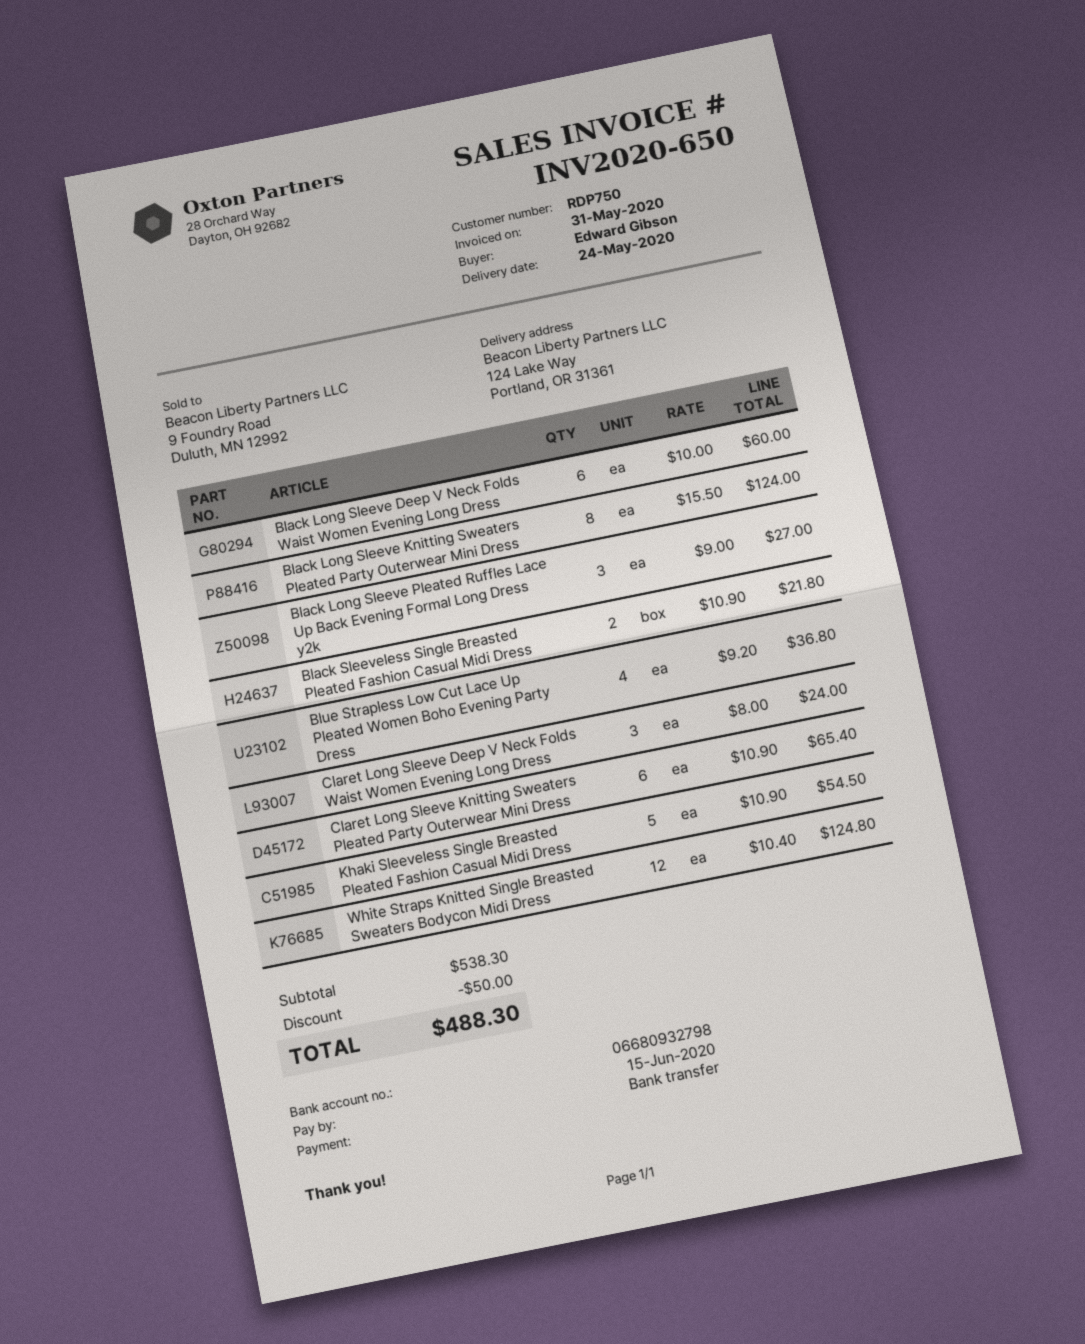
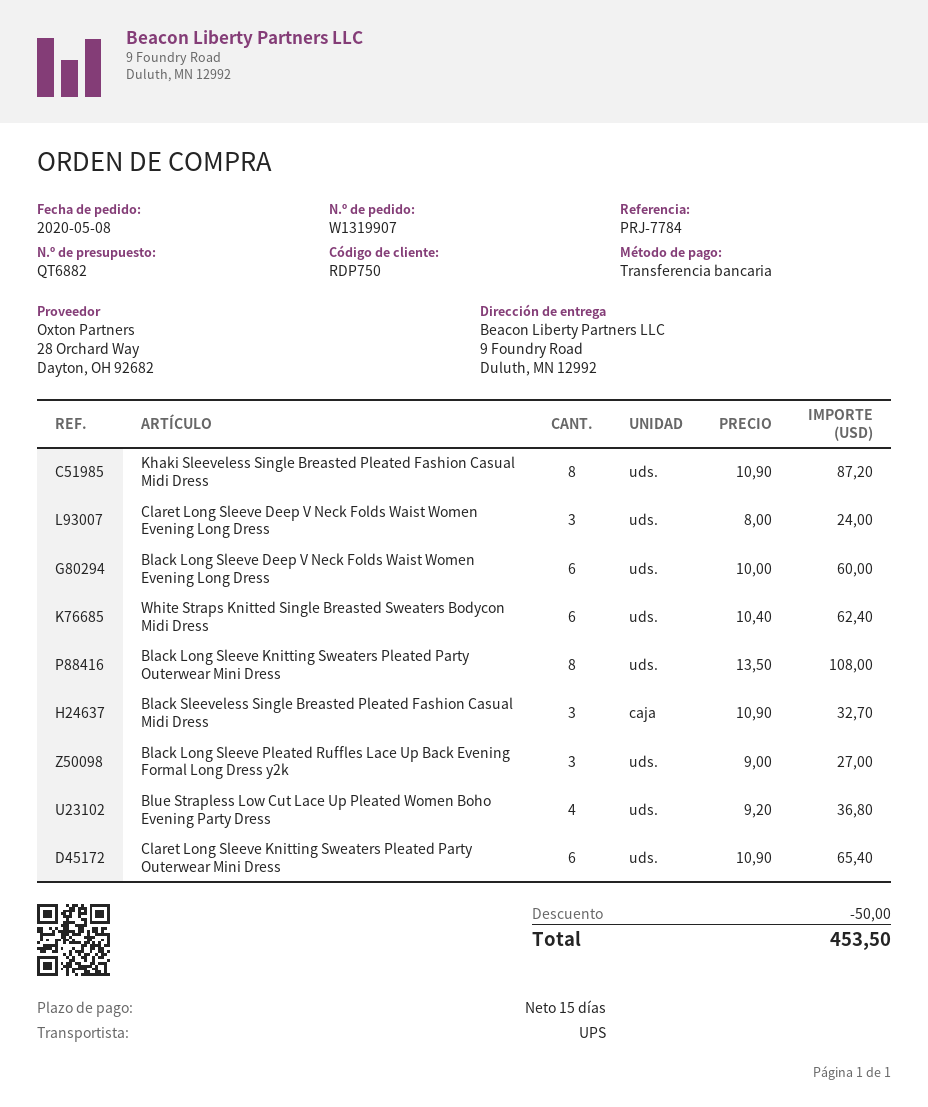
ship to: 124 Lake Way, Portland, OR 31361 -> 9 Foundry Road, Duluth, MN 12992
Black Long Sleeve Knitting Sweaters Pleated Party Outerwear Mini Dress: 8 x 15.50 = 124.00 -> 8 x 13.50 = 108.00
Black Sleeveless Single Breasted Pleated Fashion Casual Midi Dress: 2 x 10.90 = 21.80 -> 3 x 10.90 = 32.70
Khaki Sleeveless Single Breasted Pleated Fashion Casual Midi Dress: 5 x 10.90 = 54.50 -> 8 x 10.90 = 87.20
White Straps Knitted Single Breasted Sweaters Bodycon Midi Dress: 12 x 10.40 = 124.80 -> 6 x 10.40 = 62.40
total: 488.30 -> 453.50

